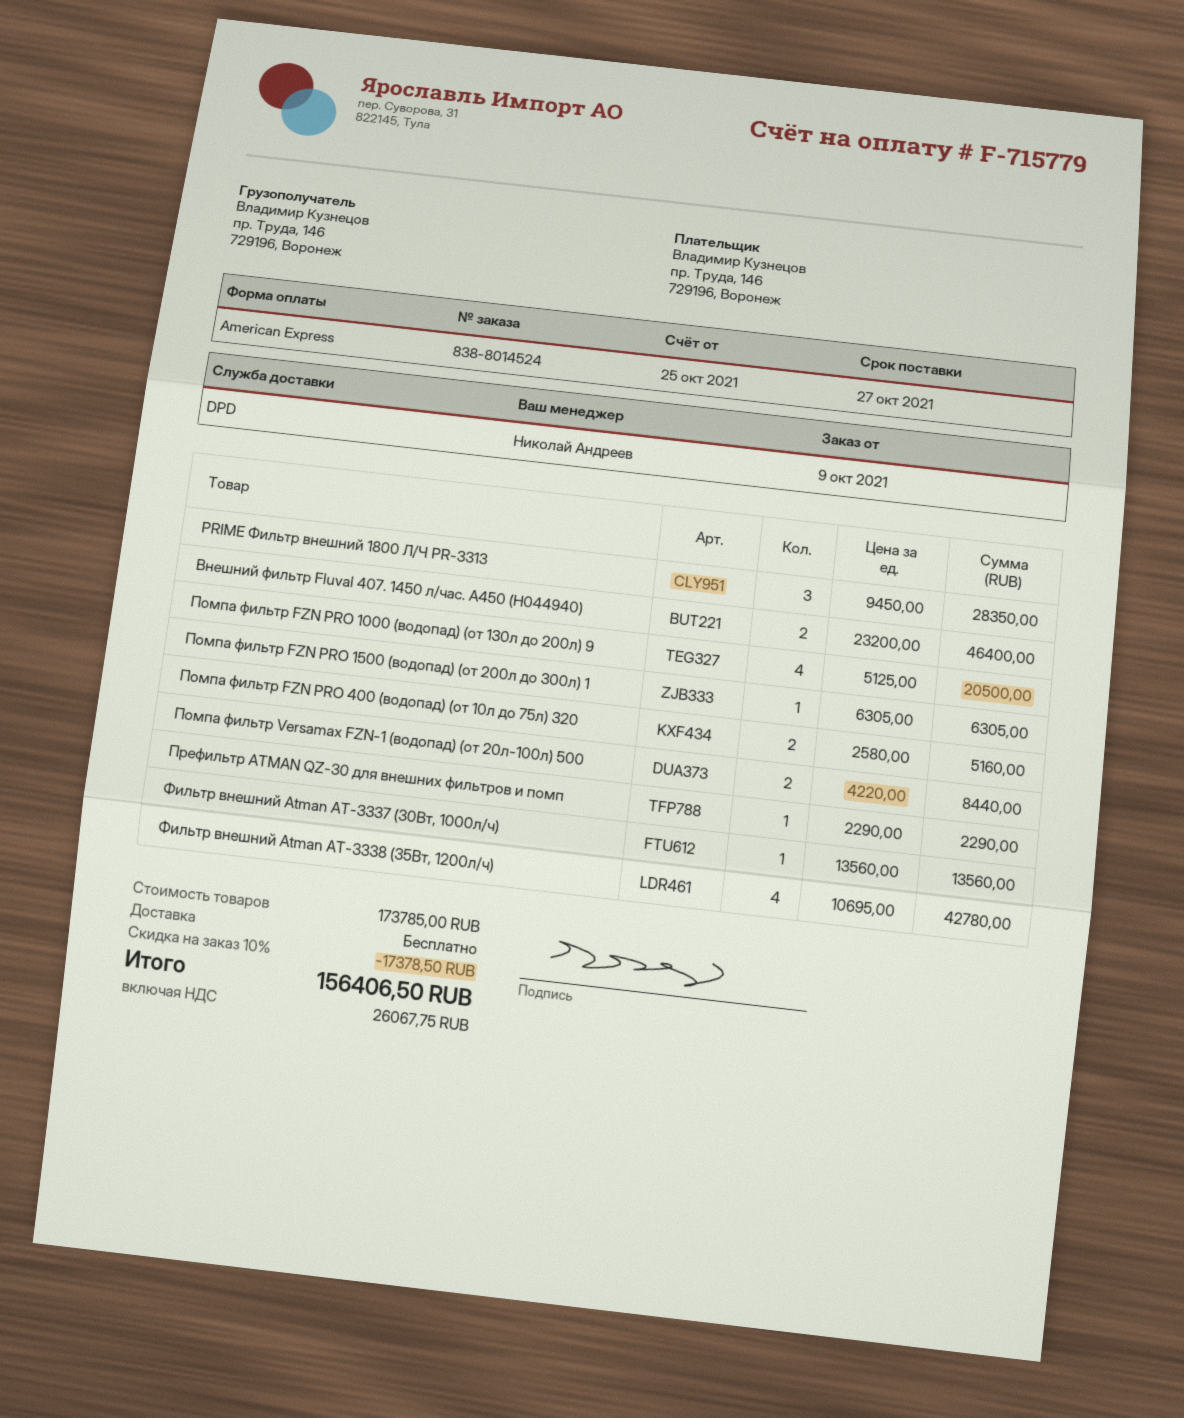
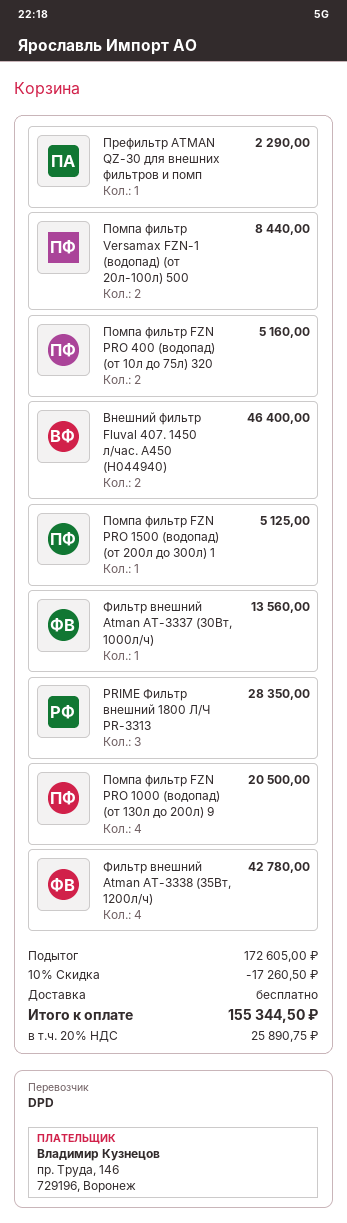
Помпа фильтр FZN PRO 1500 (водопад) (от 200л до 300л) 1: 1 for 6305.00 -> 1 for 5125.00
subtotal: 173785.00 -> 172605.00
discount: 10% = 17378.50 -> 10% = 17260.50
tax: 26067.75 -> 25890.75
total: 156406.50 -> 155344.50

